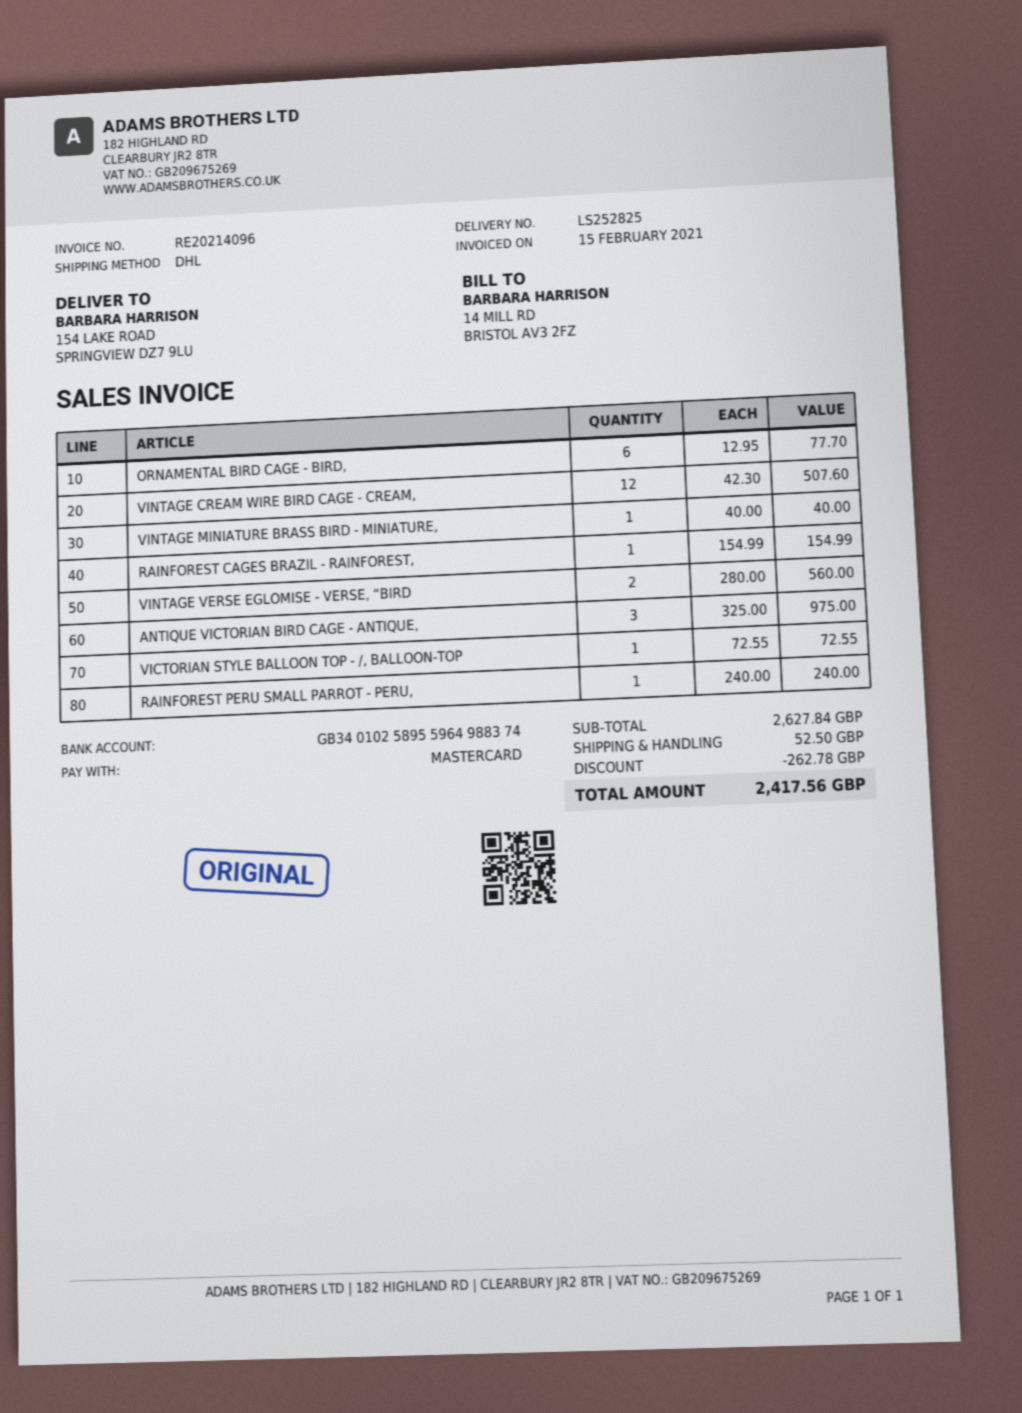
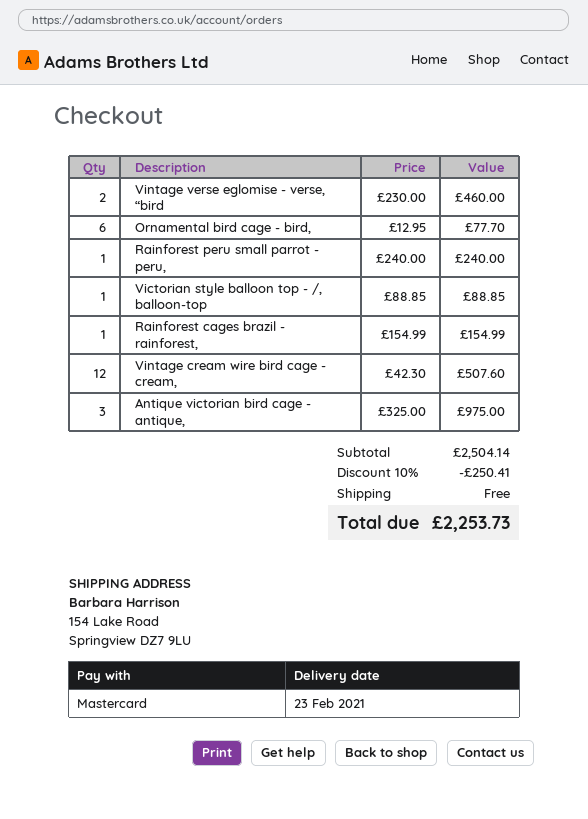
VINTAGE MINIATURE BRASS BIRD - MINIATURE,: 1 x 40.00 = 40.00 -> none
VINTAGE VERSE EGLOMISE - VERSE, “BIRD: 2 x 280.00 = 560.00 -> 2 x 230.00 = 460.00
VICTORIAN STYLE BALLOON TOP - /, BALLOON-TOP: 1 x 72.55 = 72.55 -> 1 x 88.85 = 88.85
subtotal: 2627.84 -> 2504.14
discount: 262.78 -> 250.41
shipping: 52.50 -> 0.00
total: 2417.56 -> 2253.73

